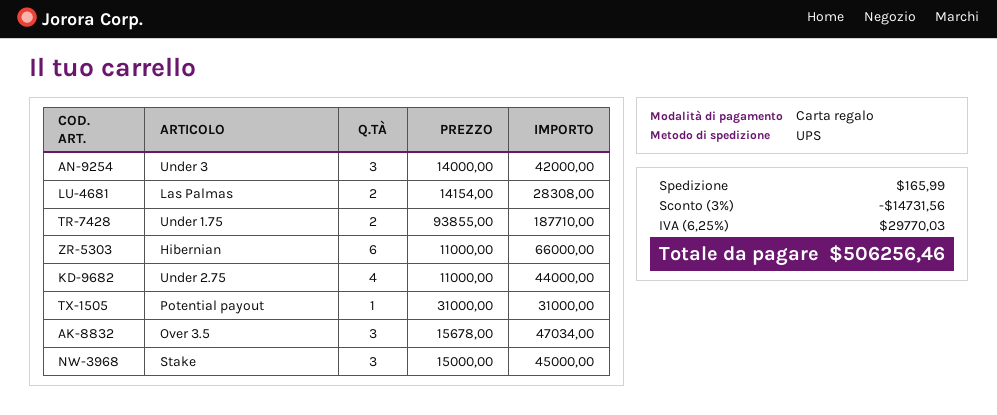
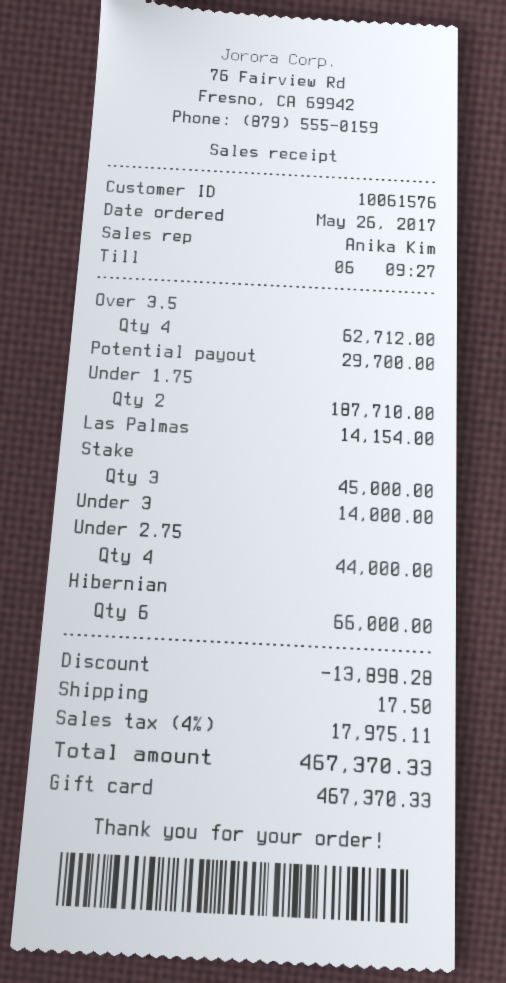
Under 3: 3 for 42000.00 -> 1 for 14000.00
Las Palmas: 2 for 28308.00 -> 1 for 14154.00
Potential payout: 1 for 31000.00 -> 1 for 29700.00
Over 3.5: 3 for 47034.00 -> 4 for 62712.00
discount: 14731.56 -> 13898.28
shipping: 165.99 -> 17.50
tax: 6.25% = 29770.03 -> 4% = 17975.11
total: 506256.46 -> 467370.33

